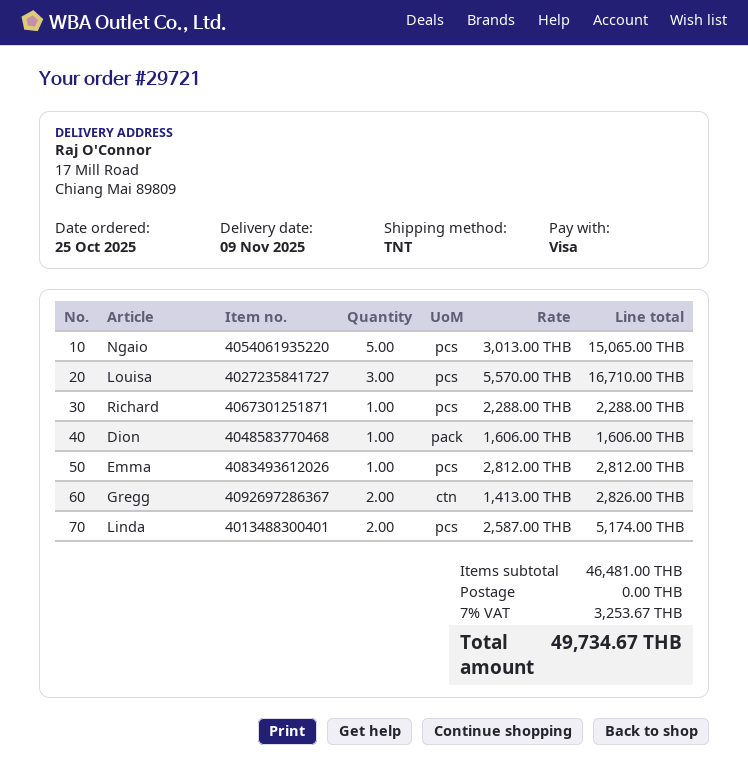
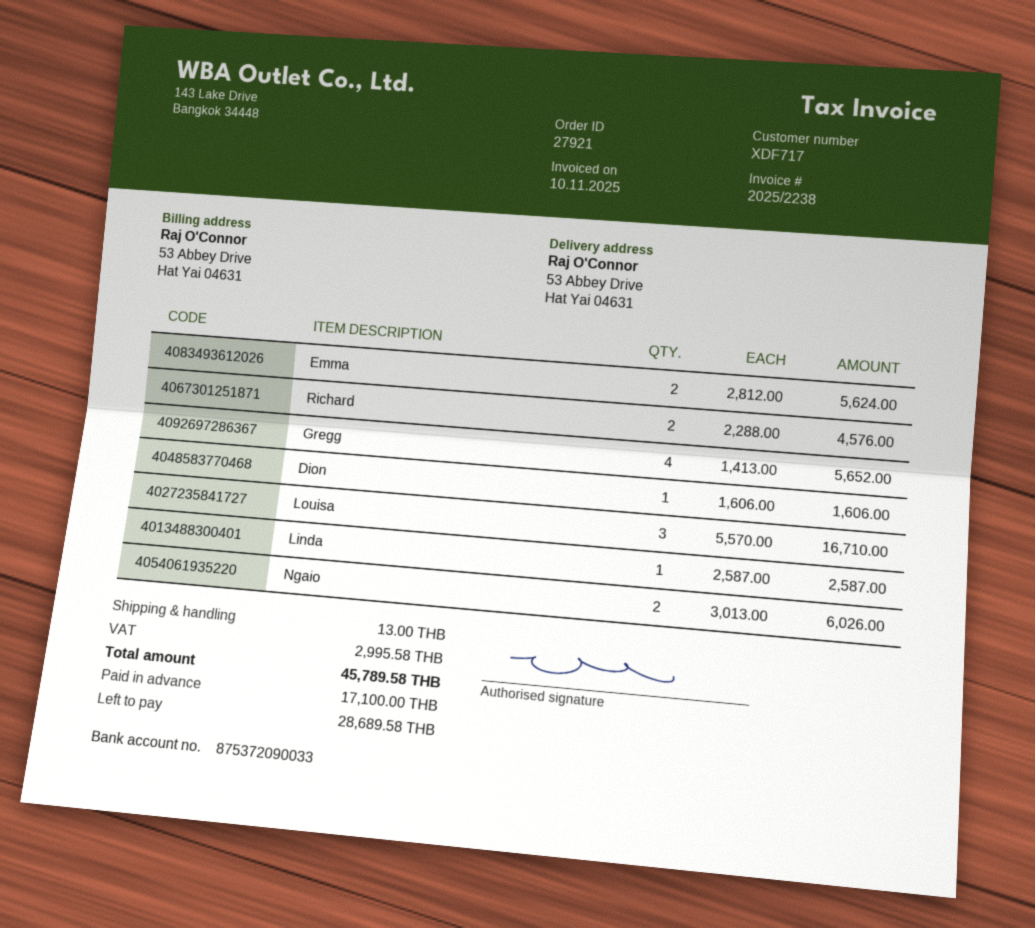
order number: 29721 -> 27921
ship to: 17 Mill Road, Chiang Mai 89809 -> 53 Abbey Drive, Hat Yai 04631
Ngaio: 5 x 3013.00 = 15065.00 -> 2 x 3013.00 = 6026.00
Richard: 1 x 2288.00 = 2288.00 -> 2 x 2288.00 = 4576.00
Emma: 1 x 2812.00 = 2812.00 -> 2 x 2812.00 = 5624.00
Gregg: 2 x 1413.00 = 2826.00 -> 4 x 1413.00 = 5652.00
Linda: 2 x 2587.00 = 5174.00 -> 1 x 2587.00 = 2587.00
shipping: 0.00 -> 13.00
tax: 3253.67 -> 2995.58
total: 49734.67 -> 45789.58

